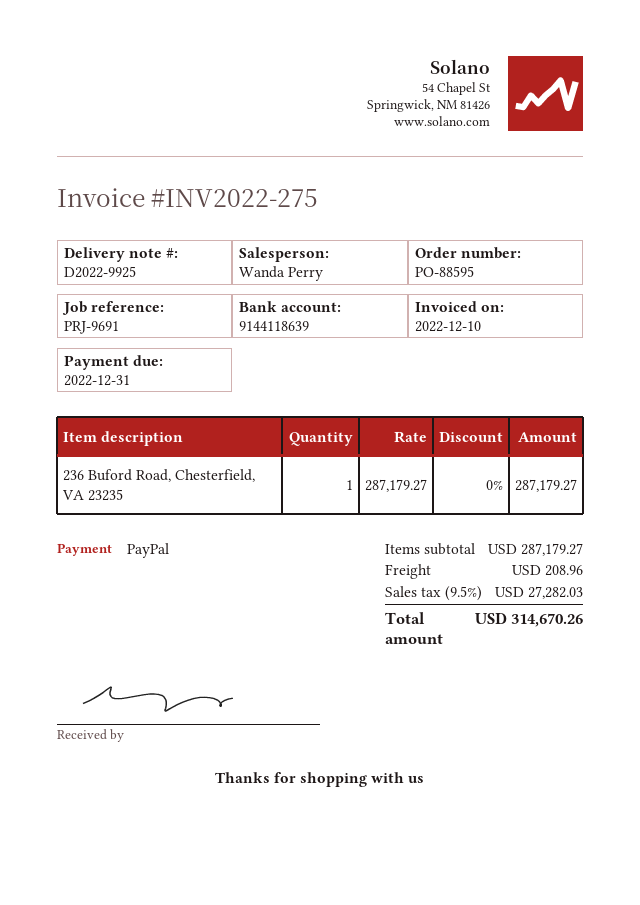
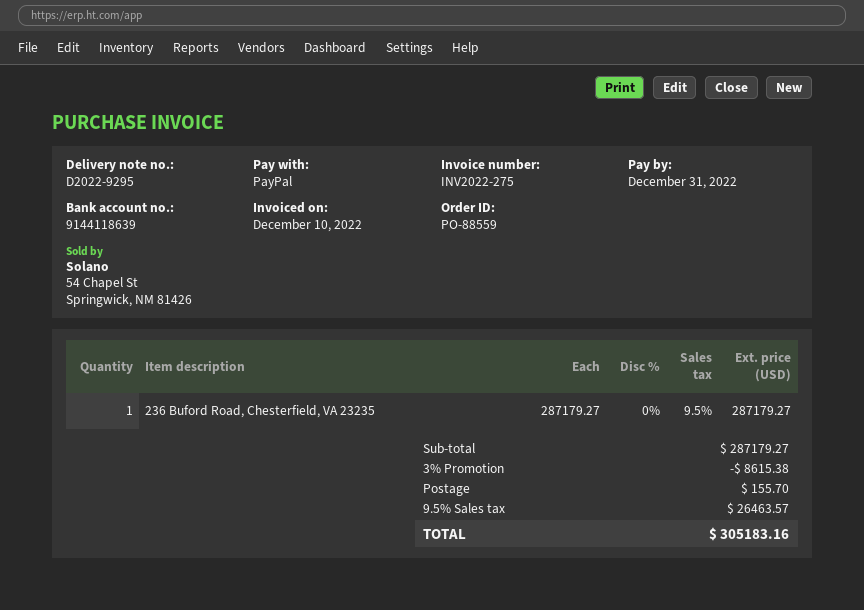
order number: PO-88595 -> PO-88559
delivery note number: D2022-9925 -> D2022-9295
discount: none -> 3% = 8615.38
shipping: 208.96 -> 155.70
tax: 9.5% = 27282.03 -> 9.5% = 26463.57
total: 314670.26 -> 305183.16

